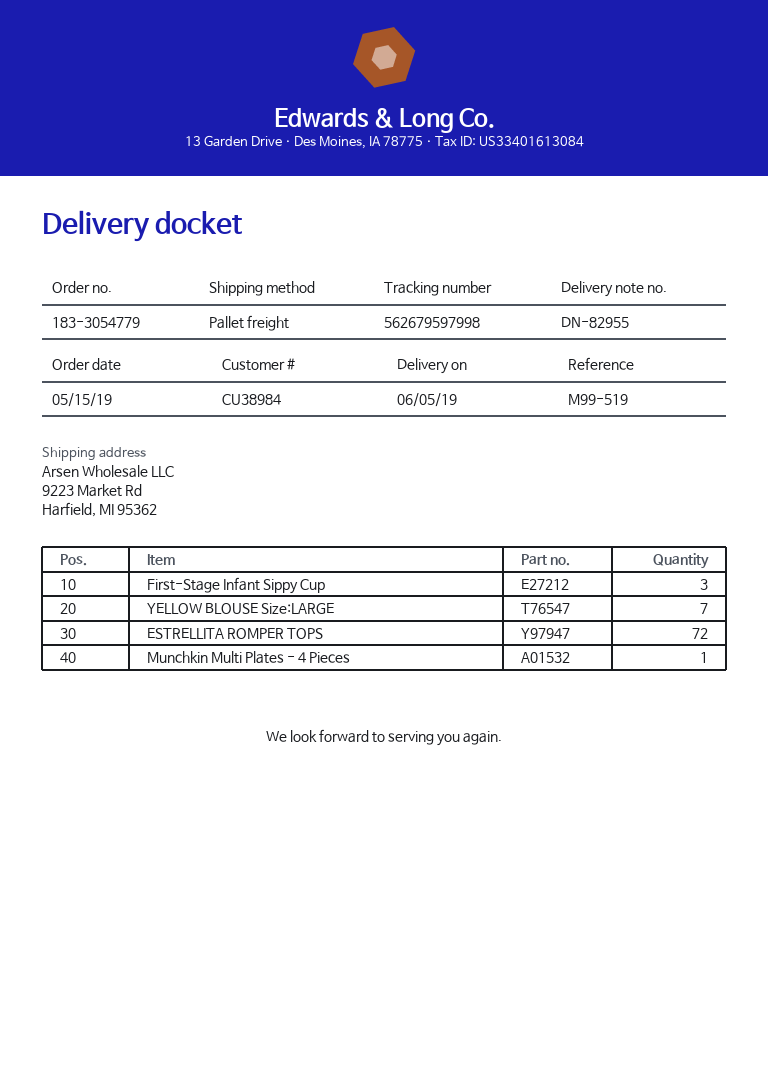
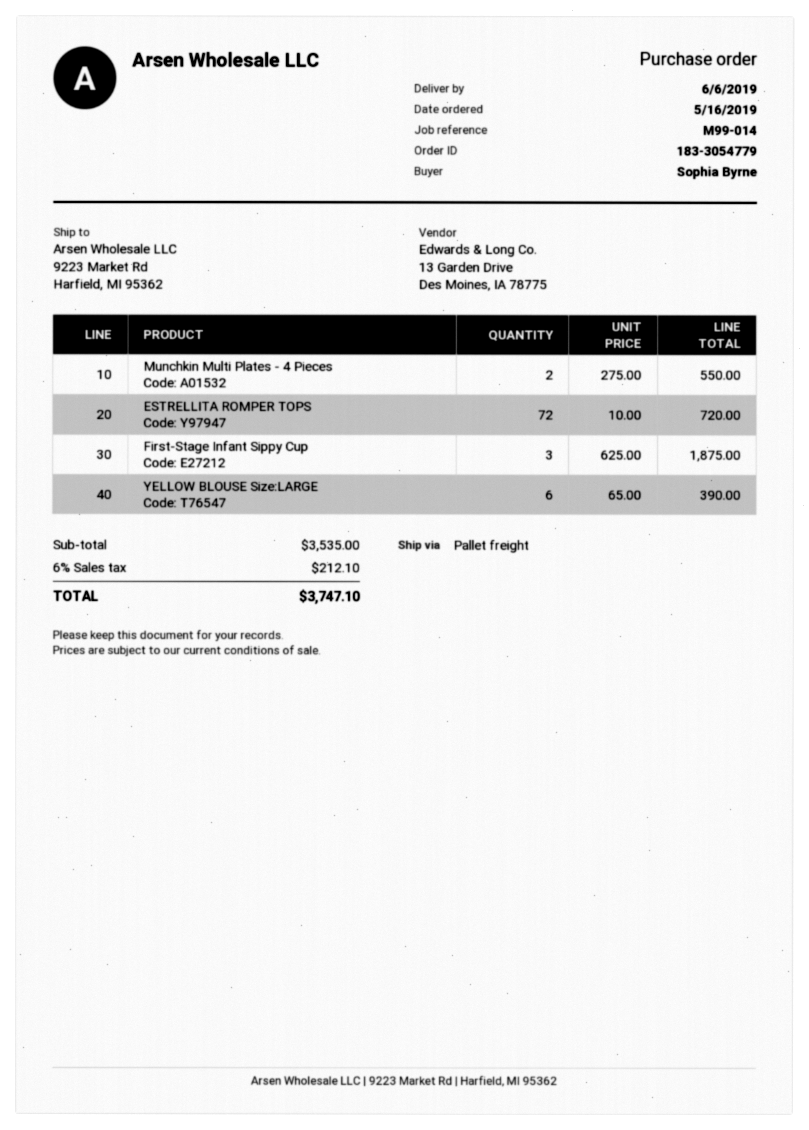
order date: 2019-05-15 -> 2019-05-16
delivery date: 2019-06-05 -> 2019-06-06
reference: M99-519 -> M99-014
YELLOW BLOUSE Size:LARGE: 7 -> 6
Munchkin Multi Plates - 4 Pieces: 1 -> 2

